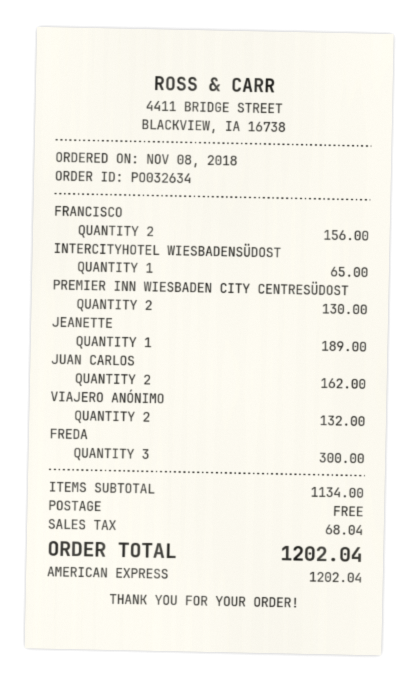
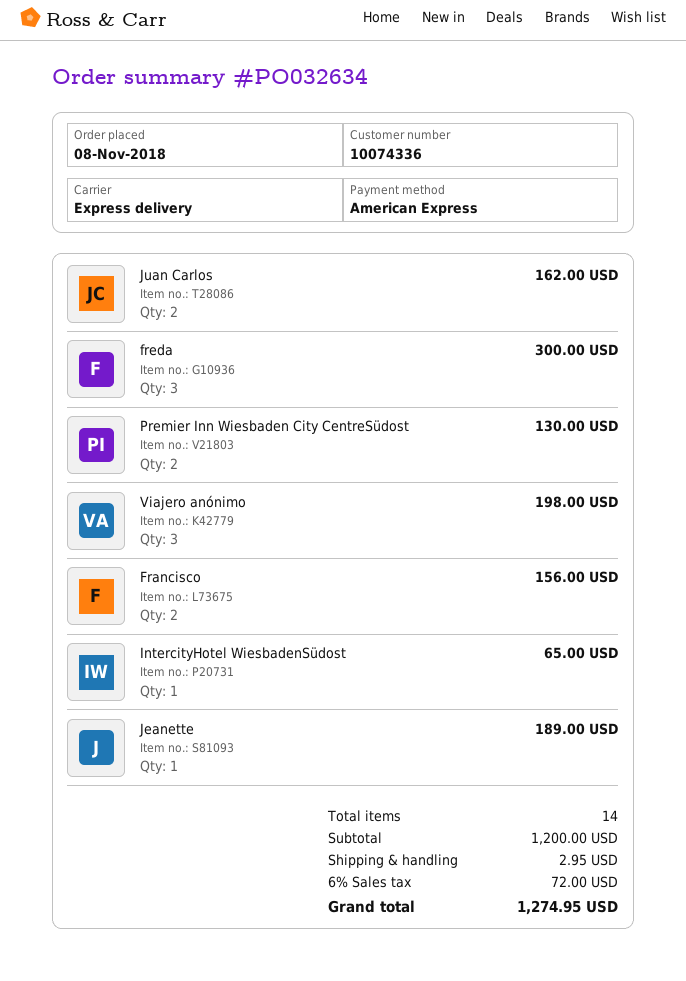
VIAJERO ANÓNIMO: 2 for 132.00 -> 3 for 198.00
subtotal: 1134.00 -> 1200.00
shipping: 0.00 -> 2.95
tax: 68.04 -> 72.00
total: 1202.04 -> 1274.95

